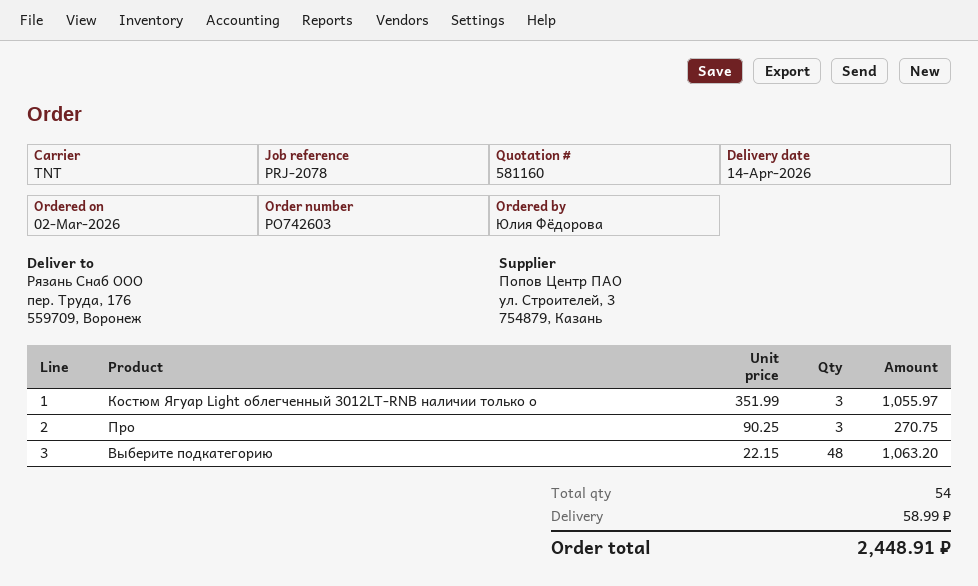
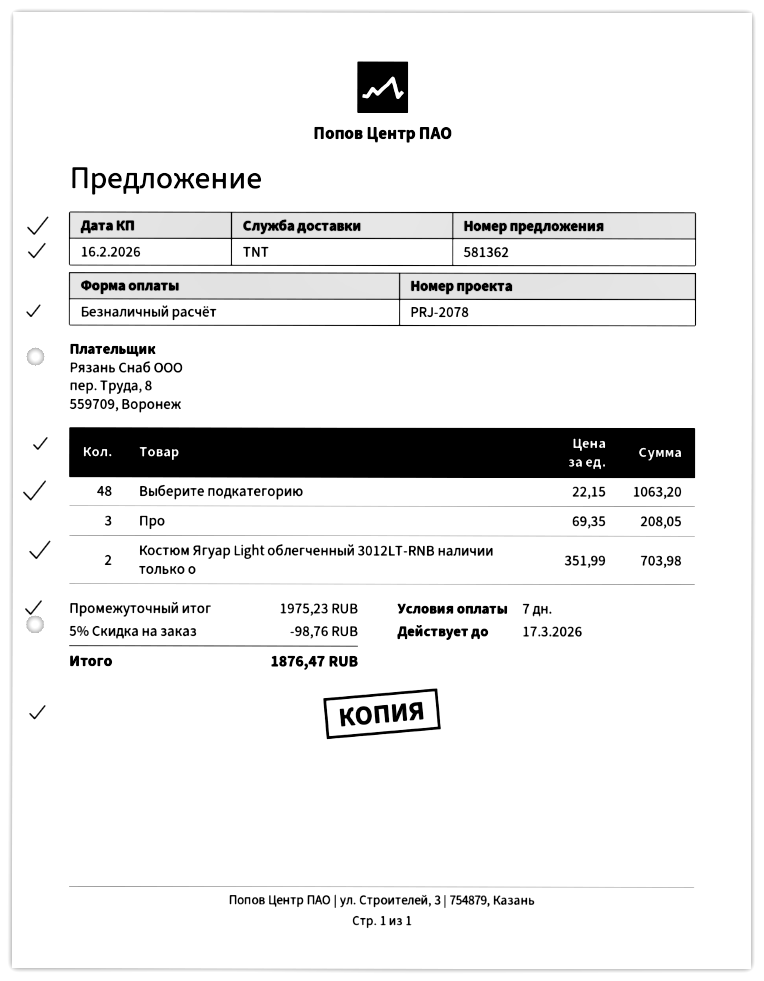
quote number: 581160 -> 581362
Костюм Ягуар Light облегченный 3012LT-RNВ наличии только о: 3 x 351.99 = 1055.97 -> 2 x 351.99 = 703.98
Про: 3 x 90.25 = 270.75 -> 3 x 69.35 = 208.05
discount: none -> 5% = 98.76
shipping: 58.99 -> none
total: 2448.91 -> 1876.47

